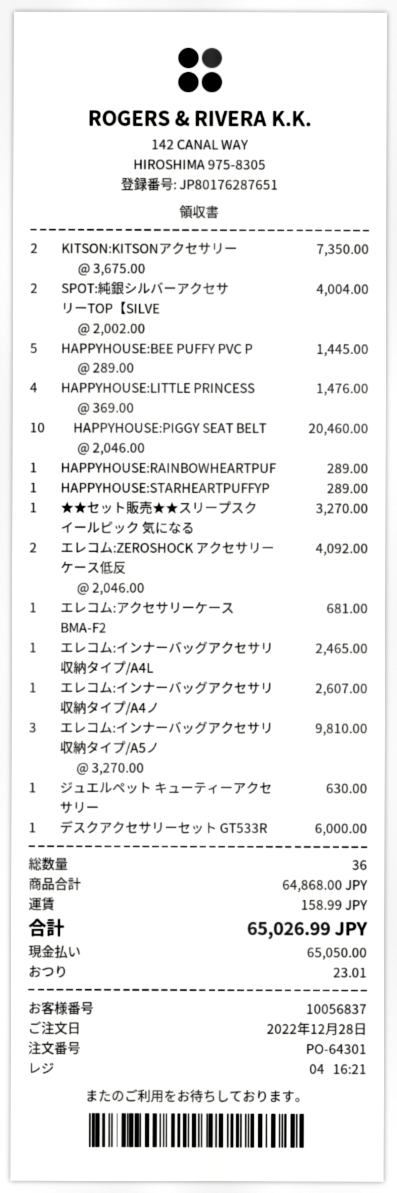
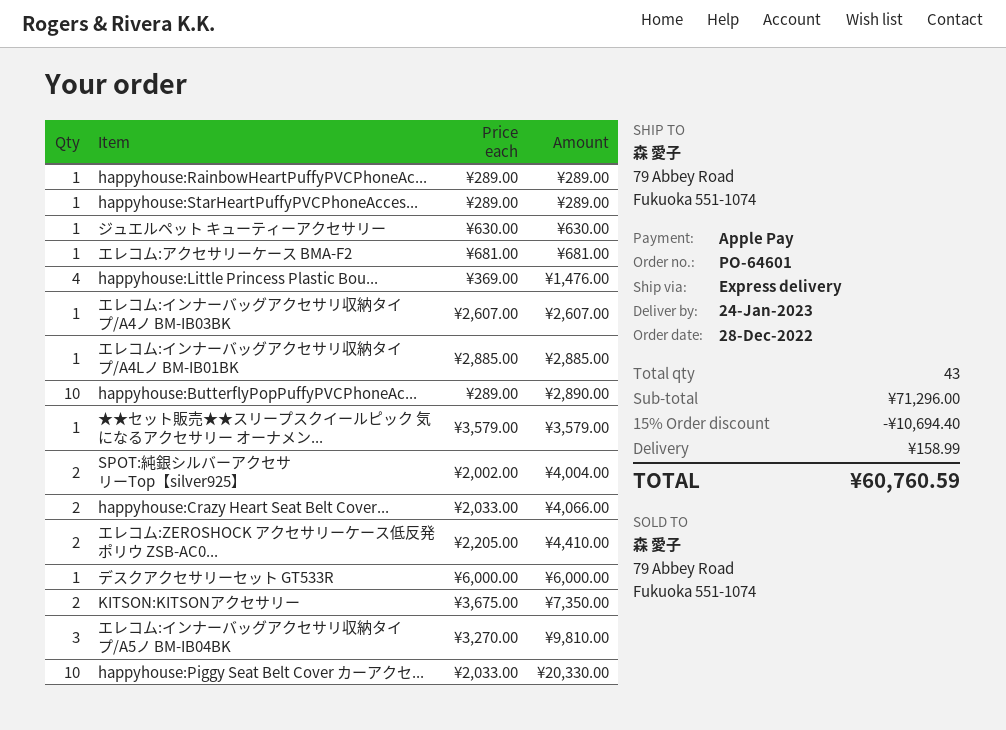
order number: PO-64301 -> PO-64601
payment method: cash -> Apple Pay
HAPPYHOUSE:BEE PUFFY PVC P: 5 x 289.00 = 1445.00 -> none
HAPPYHOUSE:PIGGY SEAT BELT: 10 x 2046.00 = 20460.00 -> 10 x 2033.00 = 20330.00
★★セット販売★★スリープスクイールピック 気になる: 1 x 3270.00 = 3270.00 -> 1 x 3579.00 = 3579.00
エレコム:ZEROSHOCK アクセサリーケース低反: 2 x 2046.00 = 4092.00 -> 2 x 2205.00 = 4410.00
エレコム:インナーバッグアクセサリ収納タイプ/A4L: 1 x 2465.00 = 2465.00 -> 1 x 2885.00 = 2885.00
happyhouse:ButterflyPopPuffyPVCPhoneAc...: none -> 10 x 289.00 = 2890.00
happyhouse:Crazy Heart Seat Belt Cover...: none -> 2 x 2033.00 = 4066.00
total quantity: 36 -> 43
subtotal: 64868.00 -> 71296.00
discount: none -> 15% = 10694.40
total: 65026.99 -> 60760.59

